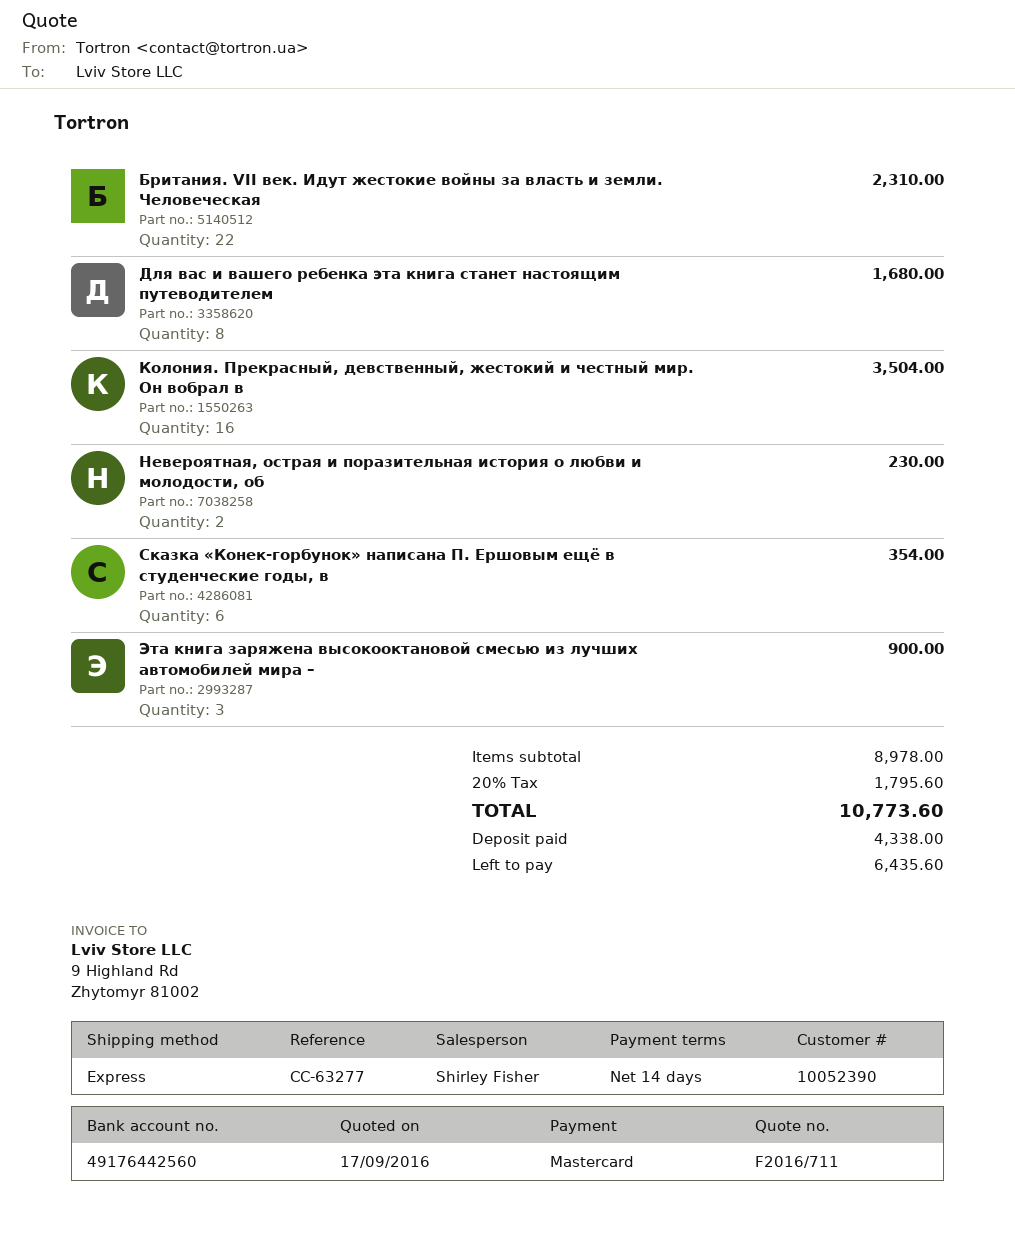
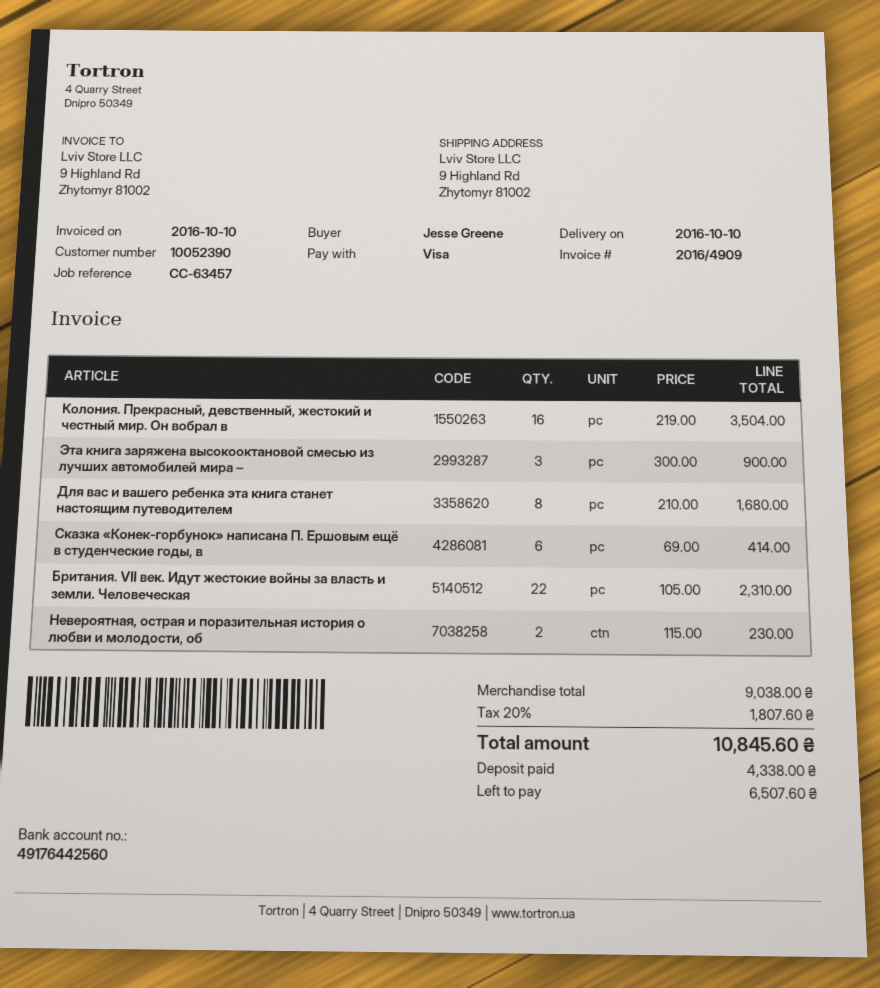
reference: CC-63277 -> CC-63457
payment method: Mastercard -> Visa
Сказка «Конек-горбунок» написана П. Ершовым ещё в студенческие годы, в: 6 for 354.00 -> 6 for 414.00
subtotal: 8978.00 -> 9038.00
tax: 20% = 1795.60 -> 20% = 1807.60
total: 10773.60 -> 10845.60
balance: 6435.60 -> 6507.60

